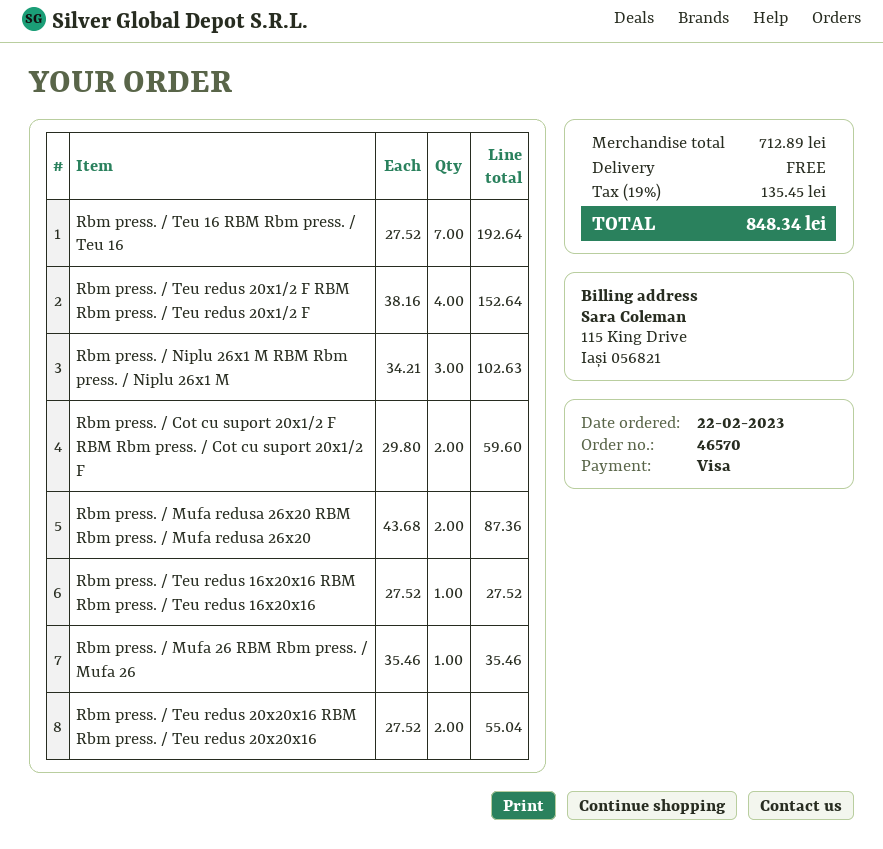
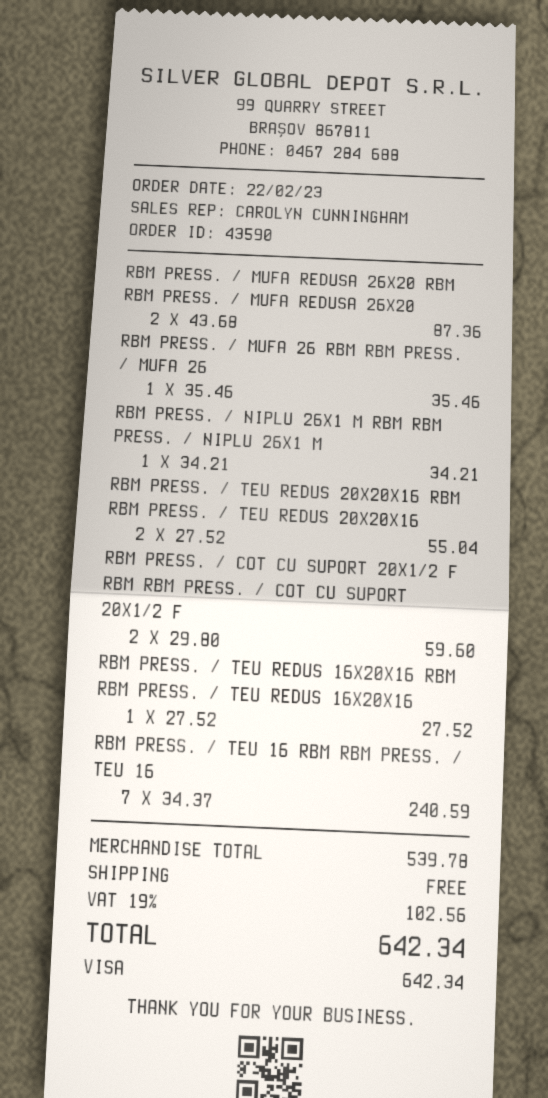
order number: 46570 -> 43590
Rbm press. / Teu 16 RBM Rbm press. / Teu 16: 7 x 27.52 = 192.64 -> 7 x 34.37 = 240.59
Rbm press. / Teu redus 20x1/2 F RBM Rbm press. / Teu redus 20x1/2 F: 4 x 38.16 = 152.64 -> none
Rbm press. / Niplu 26x1 M RBM Rbm press. / Niplu 26x1 M: 3 x 34.21 = 102.63 -> 1 x 34.21 = 34.21
subtotal: 712.89 -> 539.78
tax: 19% = 135.45 -> 19% = 102.56
total: 848.34 -> 642.34

